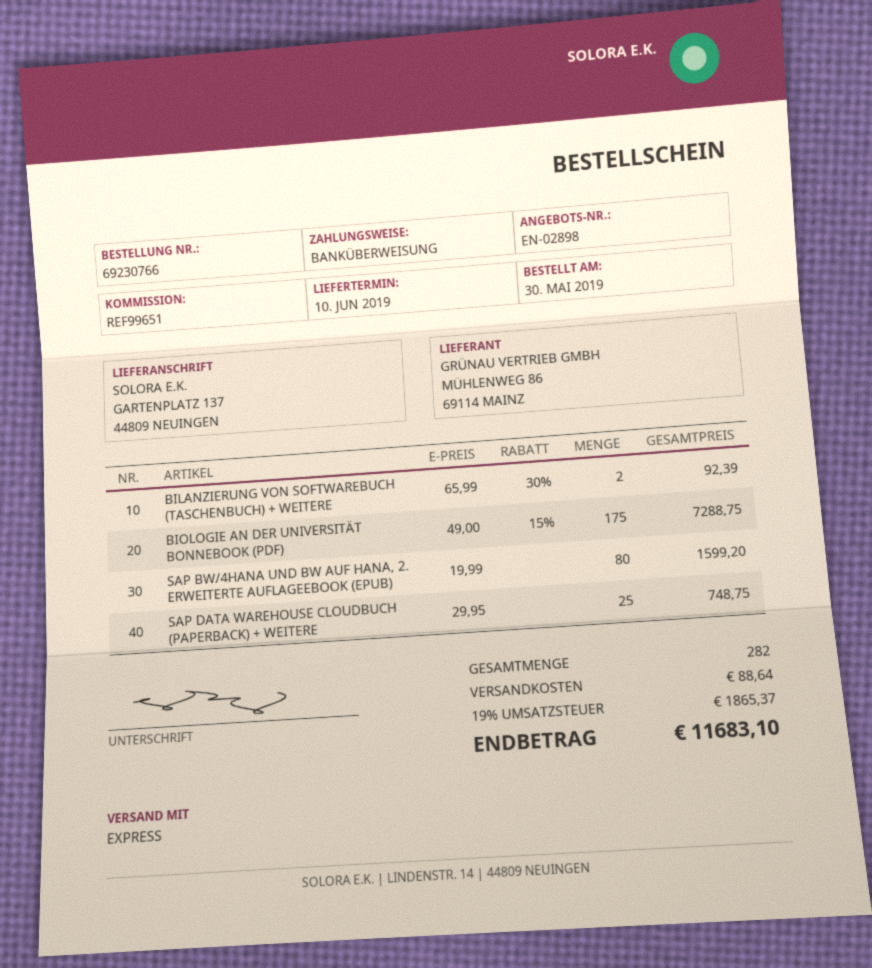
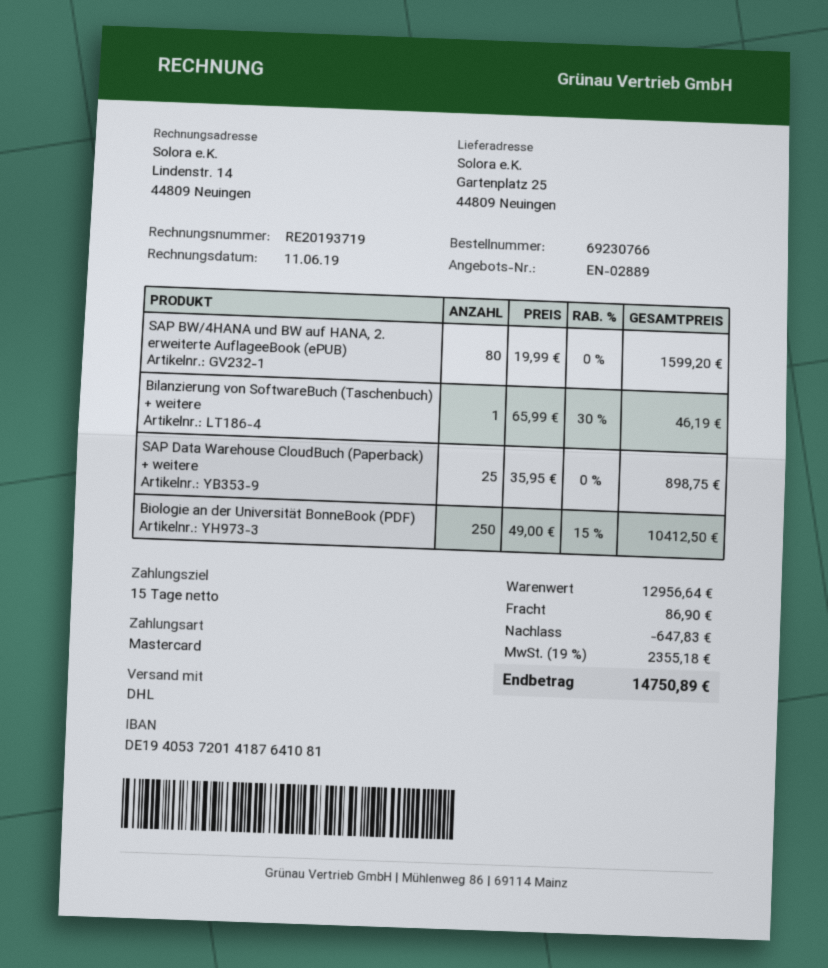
quote number: EN-02898 -> EN-02889
payment method: bank transfer -> Mastercard
shipping method: express -> DHL
ship to: GARTENPLATZ 137, 44809 NEUINGEN -> Gartenplatz 25, 44809 Neuingen
BILANZIERUNG VON SOFTWAREBUCH (TASCHENBUCH) + WEITERE: 2 x 65.99 - 30% = 92.39 -> 1 x 65.99 - 30% = 46.19
BIOLOGIE AN DER UNIVERSITÄT BONNEBOOK (PDF): 175 x 49.00 - 15% = 7288.75 -> 250 x 49.00 - 15% = 10412.50
SAP DATA WAREHOUSE CLOUDBUCH (PAPERBACK) + WEITERE: 25 x 29.95 = 748.75 -> 25 x 35.95 = 898.75
discount: none -> 647.83
shipping: 88.64 -> 86.90
tax: 19% = 1865.37 -> 19% = 2355.18
total: 11683.10 -> 14750.89

